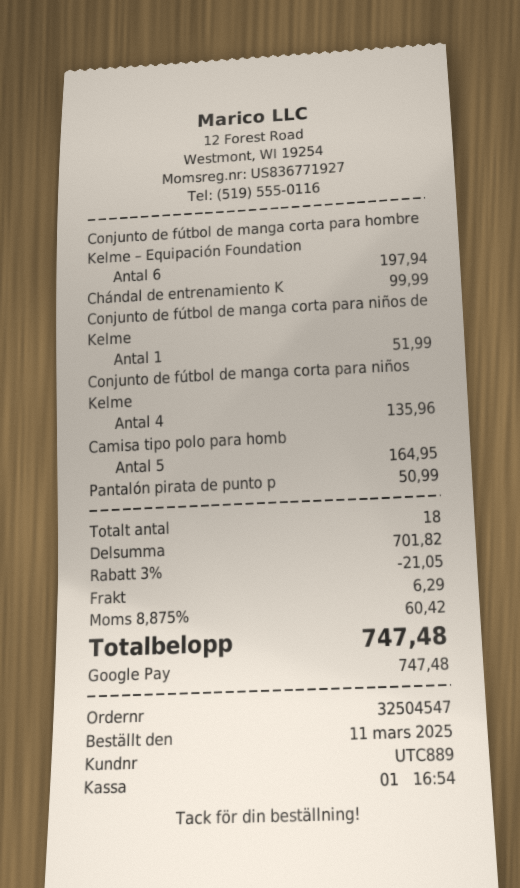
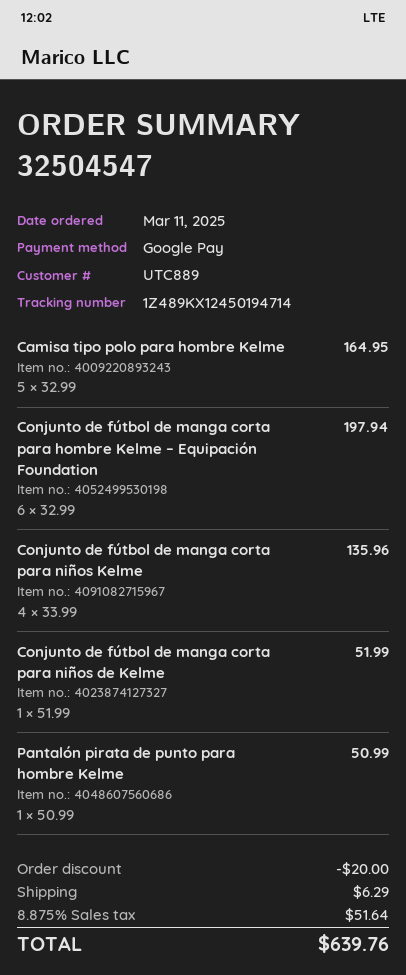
Chándal de entrenamiento K: 1 for 99.99 -> none
discount: 21.05 -> 20.00
tax: 8.875% = 60.42 -> 8.875% = 51.64
total: 747.48 -> 639.76

